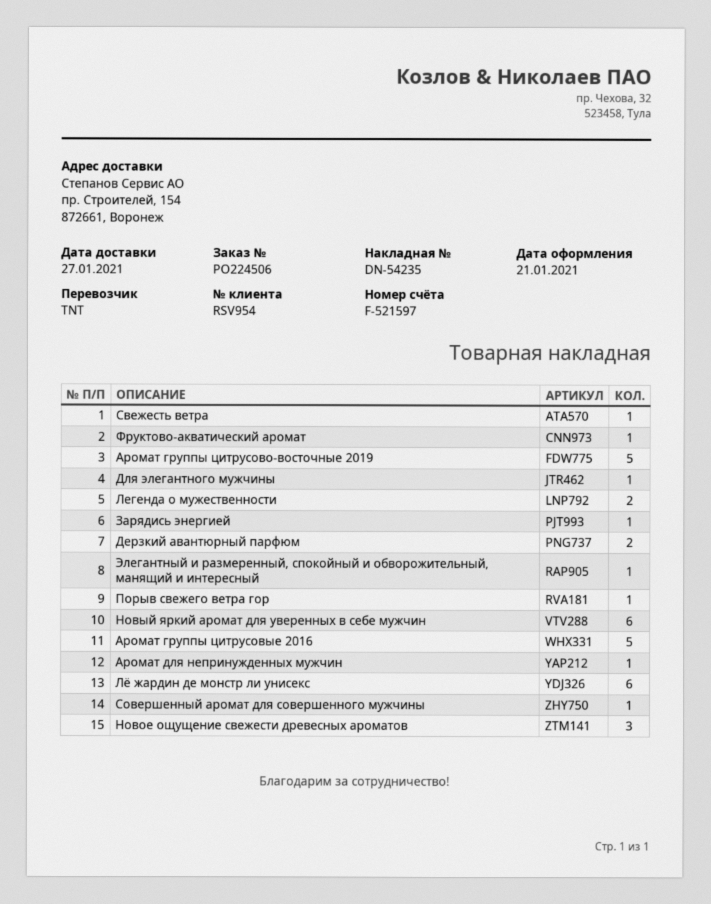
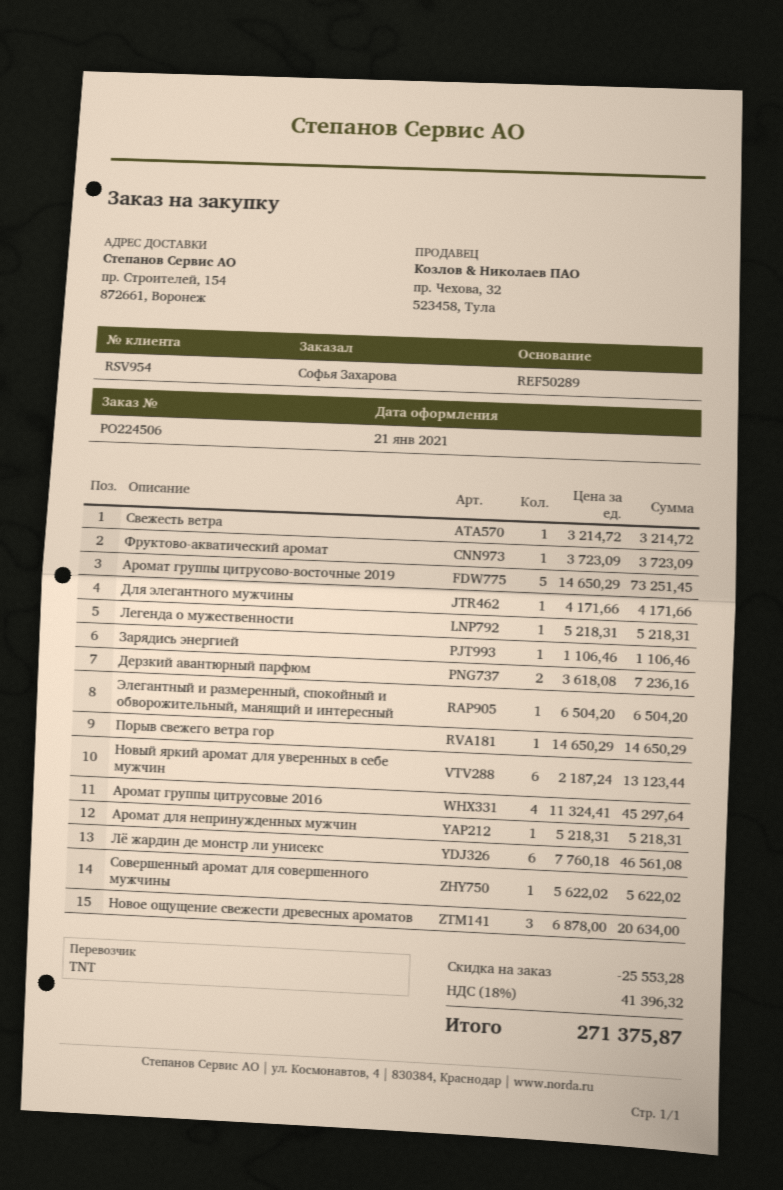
Легенда о мужественности: 2 -> 1
Аромат группы цитрусовые 2016: 5 -> 4

